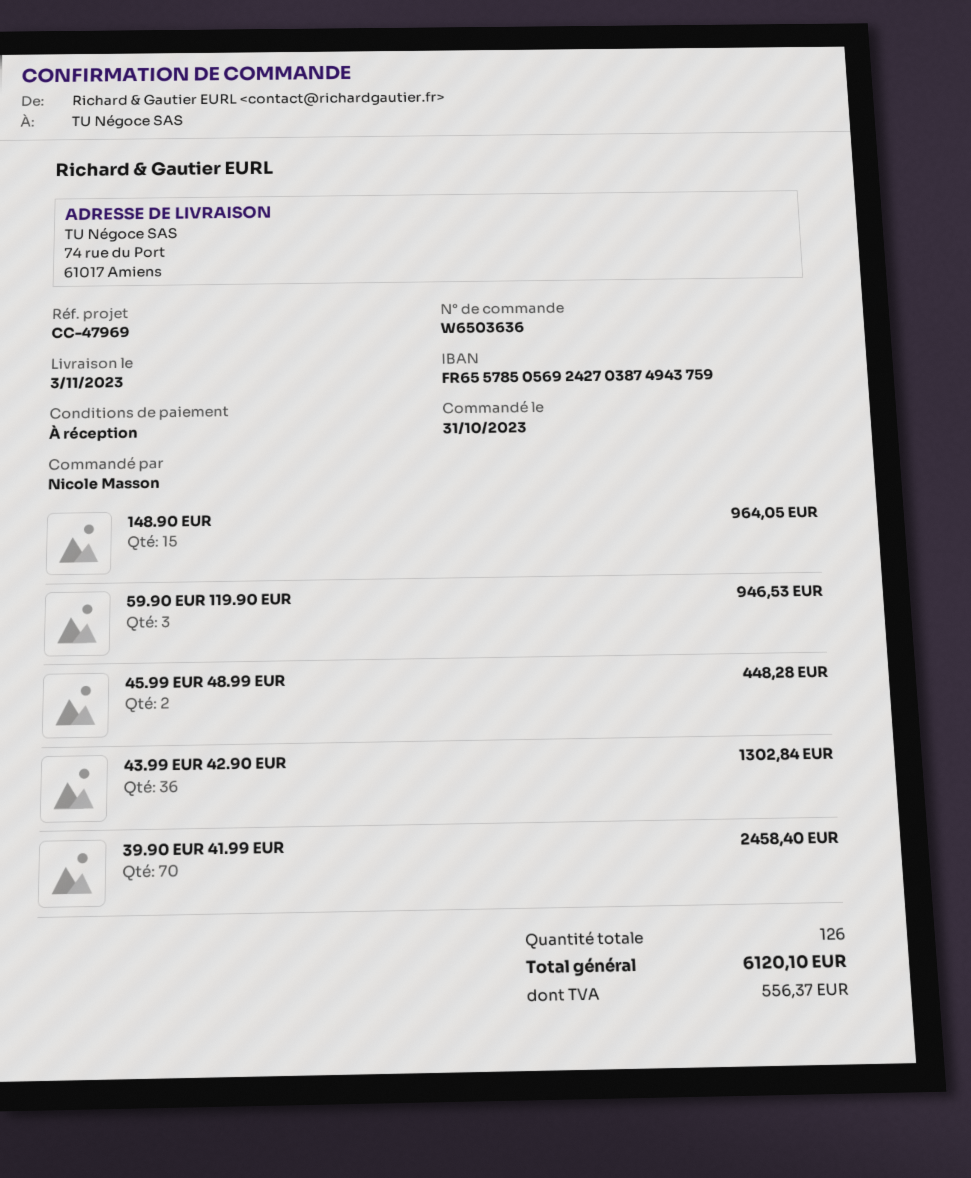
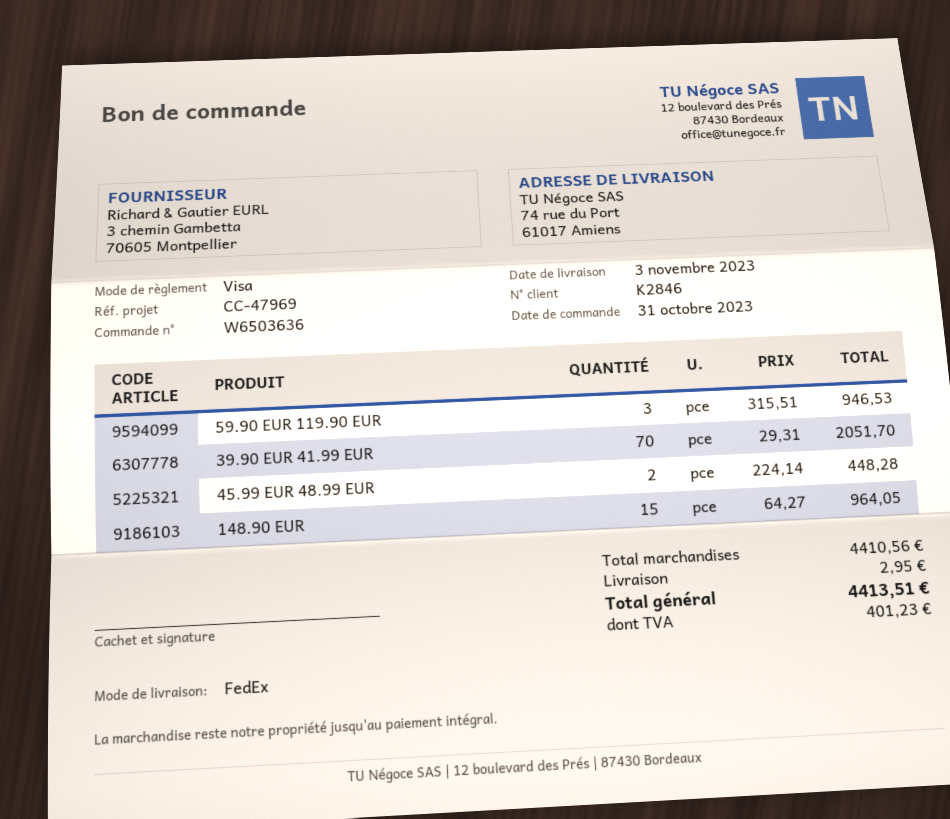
43.99 EUR 42.90 EUR: 36 for 1302.84 -> none
39.90 EUR 41.99 EUR: 70 for 2458.40 -> 70 for 2051.70
shipping: none -> 2.95
tax: 556.37 -> 401.23
total: 6120.10 -> 4413.51

